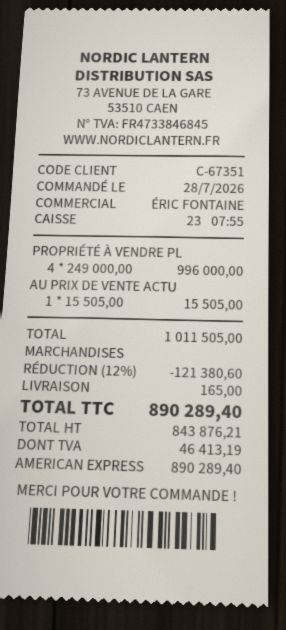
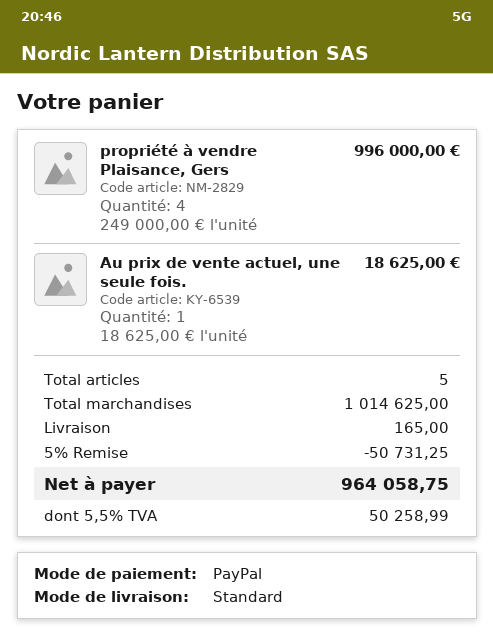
payment method: American Express -> PayPal
AU PRIX DE VENTE ACTU: 1 x 15505.00 = 15505.00 -> 1 x 18625.00 = 18625.00
subtotal: 1011505.00 -> 1014625.00
discount: 12% = 121380.60 -> 5% = 50731.25
tax: 46413.19 -> 50258.99
total: 890289.40 -> 964058.75

